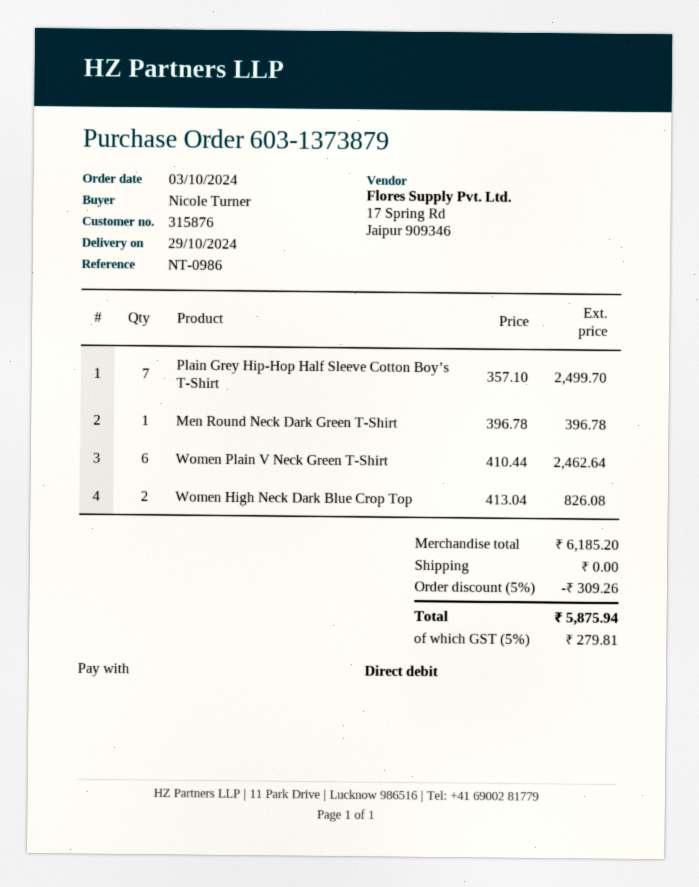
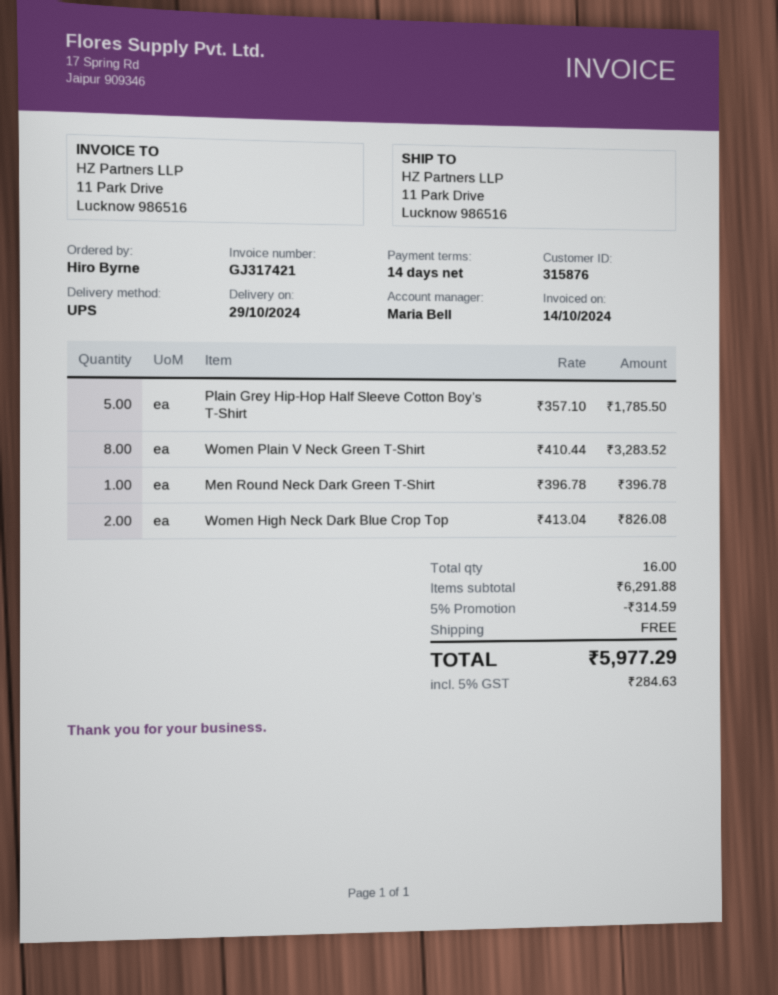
ordered by: Nicole Turner -> Hiro Byrne
Plain Grey Hip-Hop Half Sleeve Cotton Boy’s T-Shirt: 7 x 357.10 = 2499.70 -> 5 x 357.10 = 1785.50
Women Plain V Neck Green T-Shirt: 6 x 410.44 = 2462.64 -> 8 x 410.44 = 3283.52
subtotal: 6185.20 -> 6291.88
discount: 5% = 309.26 -> 5% = 314.59
tax: 5% = 279.81 -> 5% = 284.63
total: 5875.94 -> 5977.29

